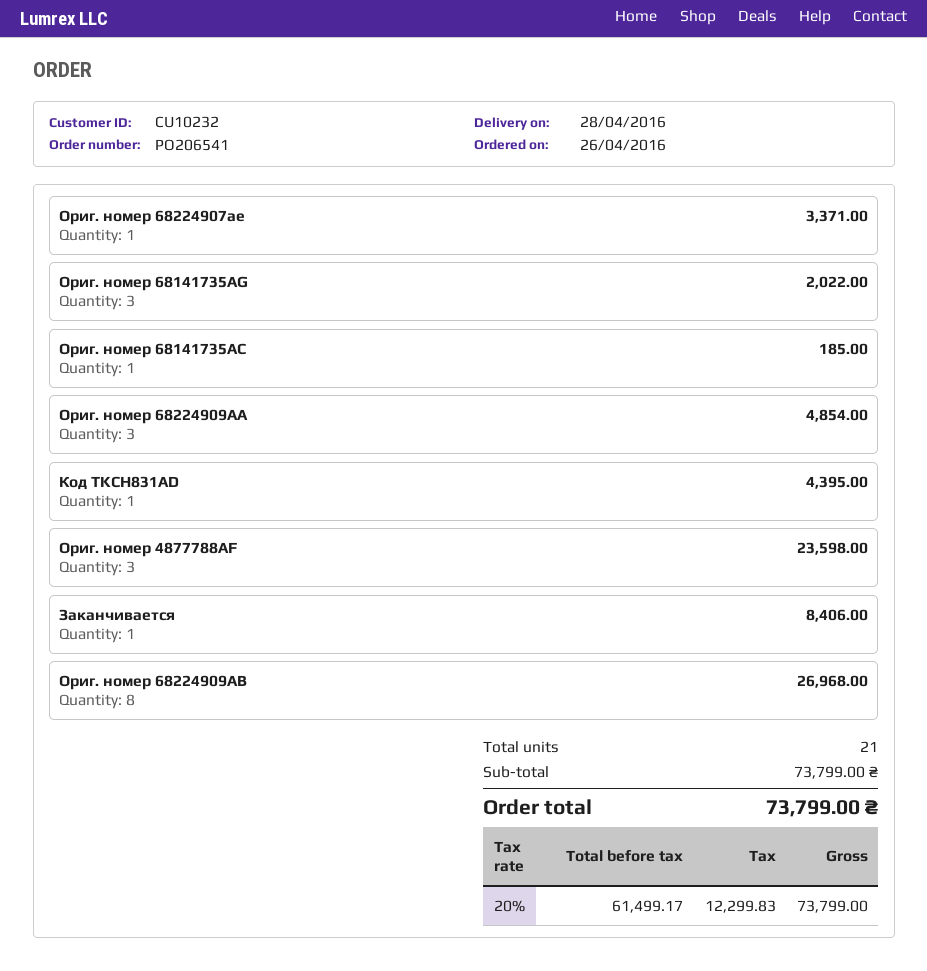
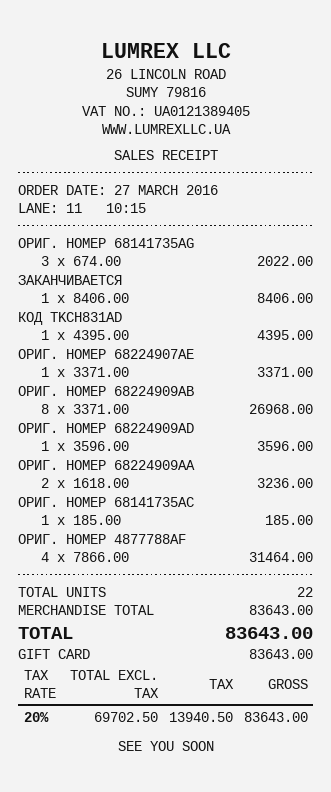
order date: 2016-04-26 -> 2016-03-27
Ориг. номер 68224909AA: 3 for 4854.00 -> 2 for 3236.00
Ориг. номер 4877788AF: 3 for 23598.00 -> 4 for 31464.00
ОРИГ. НОМЕР 68224909AD: none -> 1 for 3596.00
total quantity: 21 -> 22
subtotal: 73799.00 -> 83643.00
net: 61499.17 -> 69702.50
tax: 20% = 12299.83 -> 20% = 13940.50
total: 73799.00 -> 83643.00

